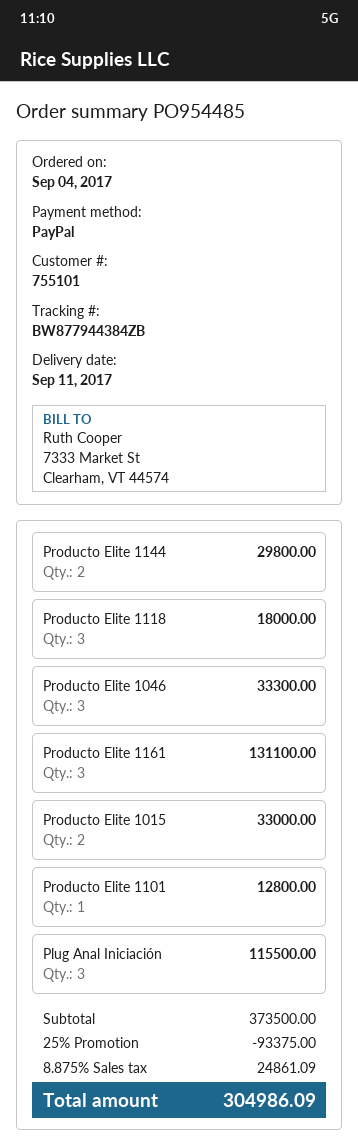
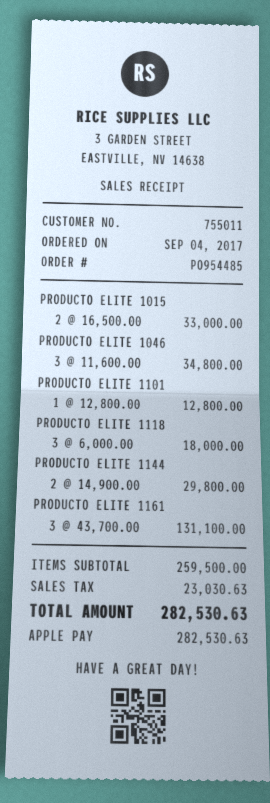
customer number: 755101 -> 755011
payment method: PayPal -> Apple Pay
Producto Elite 1046: 3 for 33300.00 -> 3 for 34800.00
Plug Anal Iniciación: 3 for 115500.00 -> none
subtotal: 373500.00 -> 259500.00
discount: 25% = 93375.00 -> none
tax: 24861.09 -> 23030.63
total: 304986.09 -> 282530.63

